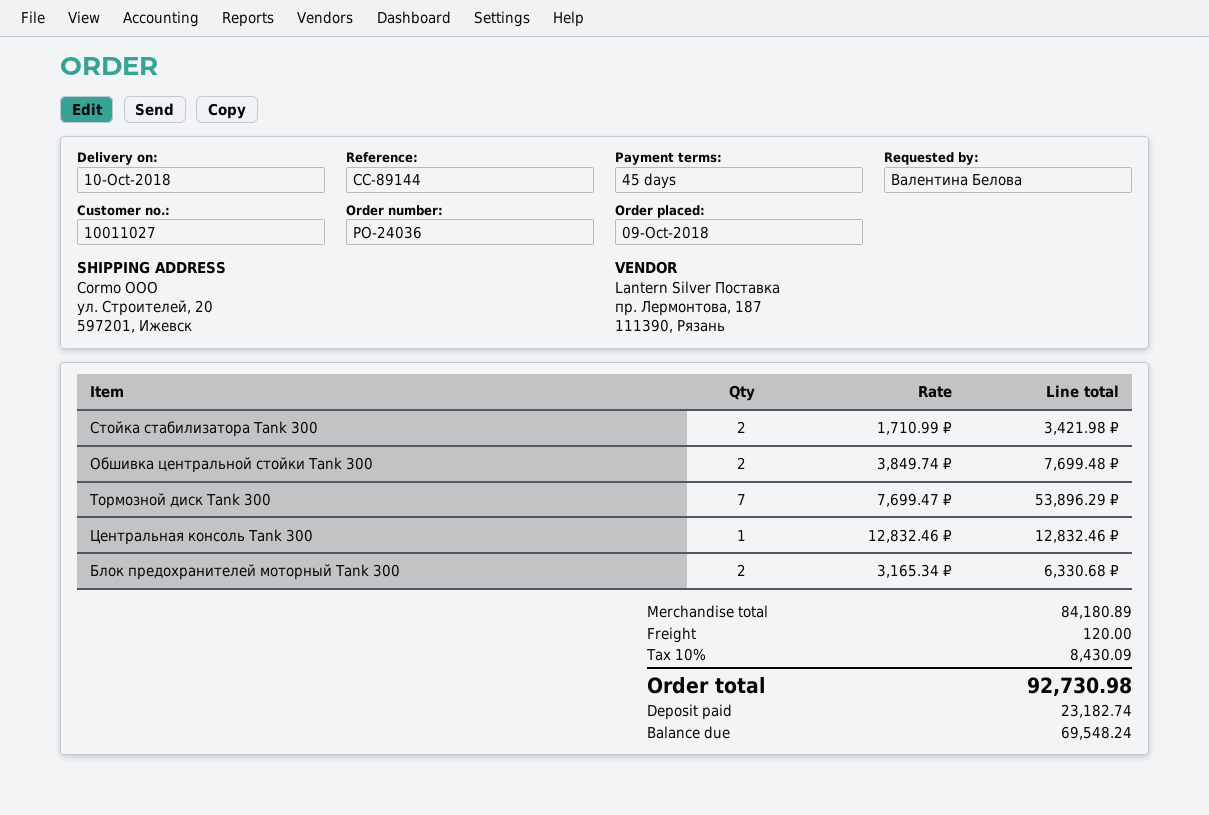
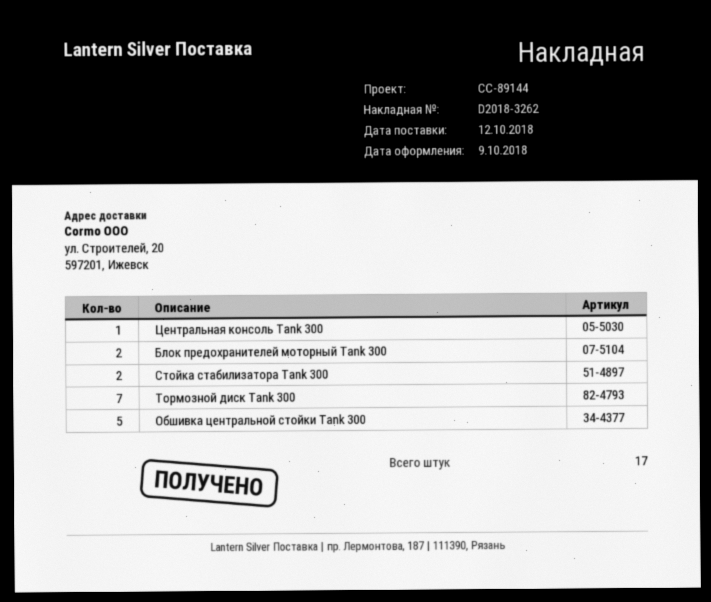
delivery date: 2018-10-10 -> 2018-10-12
Обшивка центральной стойки Tank 300: 2 -> 5

